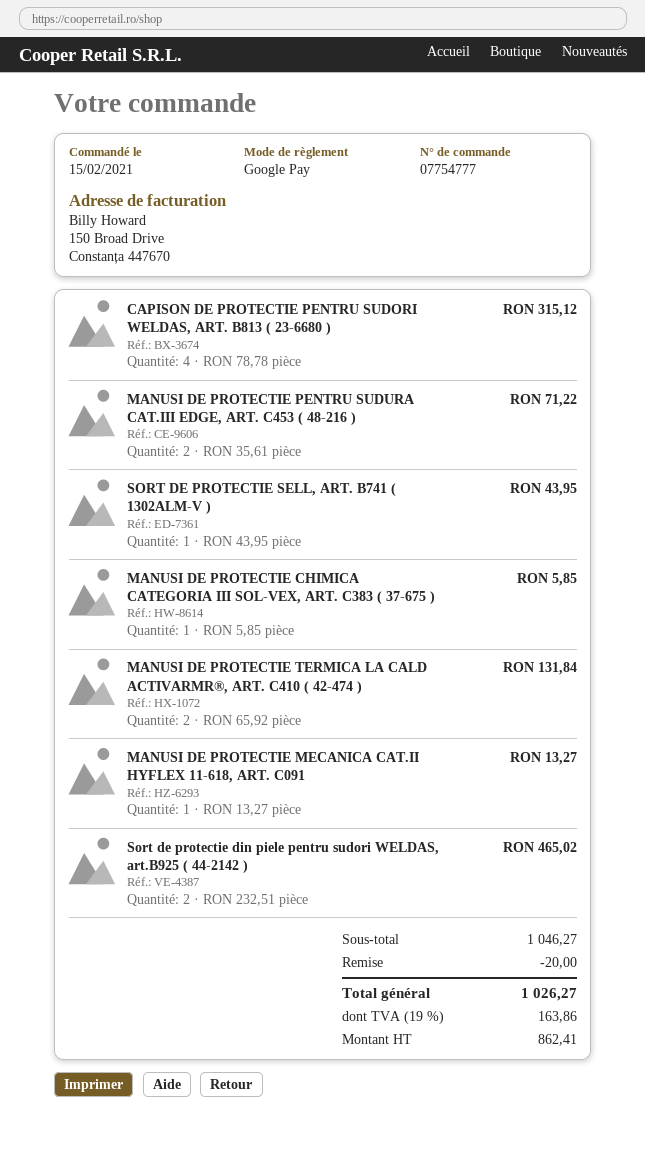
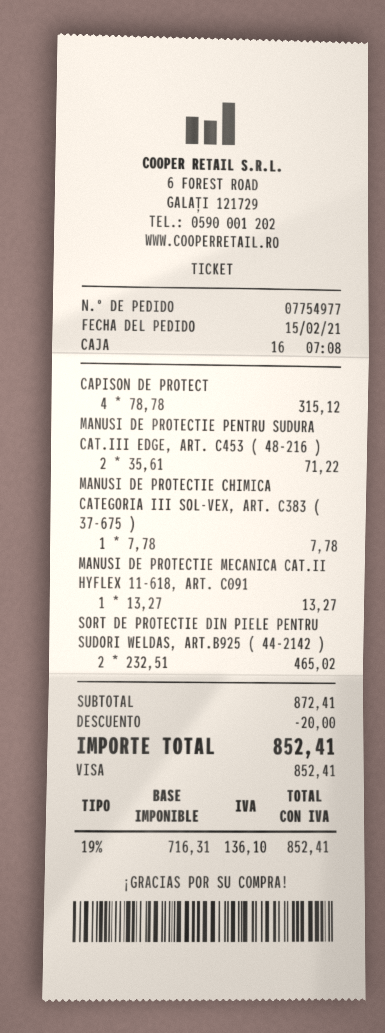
order number: 07754777 -> 07754977
payment method: Google Pay -> Visa
SORT DE PROTECTIE SELL, ART. B741 ( 1302ALM-V ): 1 x 43.95 = 43.95 -> none
MANUSI DE PROTECTIE CHIMICA CATEGORIA III SOL-VEX, ART. C383 ( 37-675 ): 1 x 5.85 = 5.85 -> 1 x 7.78 = 7.78
MANUSI DE PROTECTIE TERMICA LA CALD ACTIVARMR®, ART. C410 ( 42-474 ): 2 x 65.92 = 131.84 -> none
subtotal: 1046.27 -> 872.41
net: 862.41 -> 716.31
tax: 19% = 163.86 -> 19% = 136.10
total: 1026.27 -> 852.41

